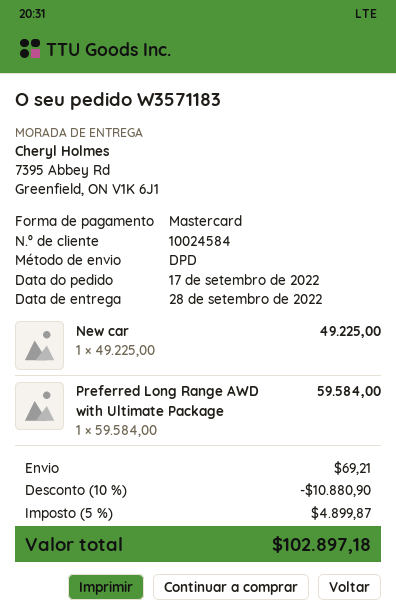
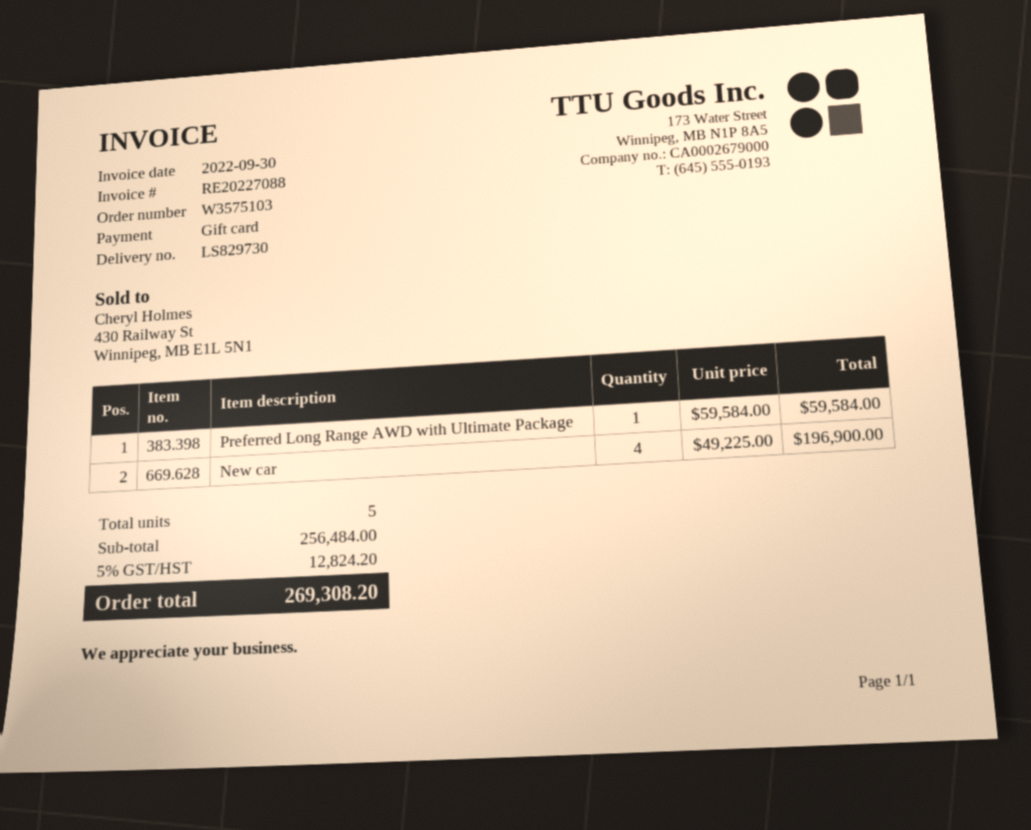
order number: W3571183 -> W3575103
payment method: Mastercard -> gift card
New car: 1 x 49225.00 = 49225.00 -> 4 x 49225.00 = 196900.00
discount: 10% = 10880.90 -> none
shipping: 69.21 -> none
tax: 5% = 4899.87 -> 5% = 12824.20
total: 102897.18 -> 269308.20

